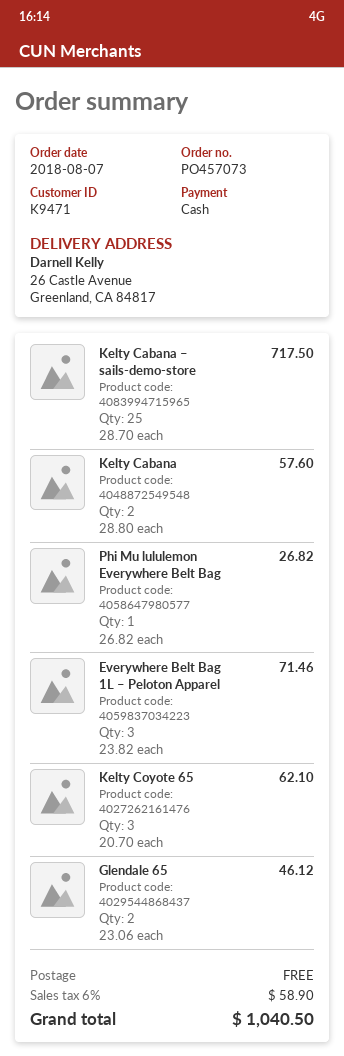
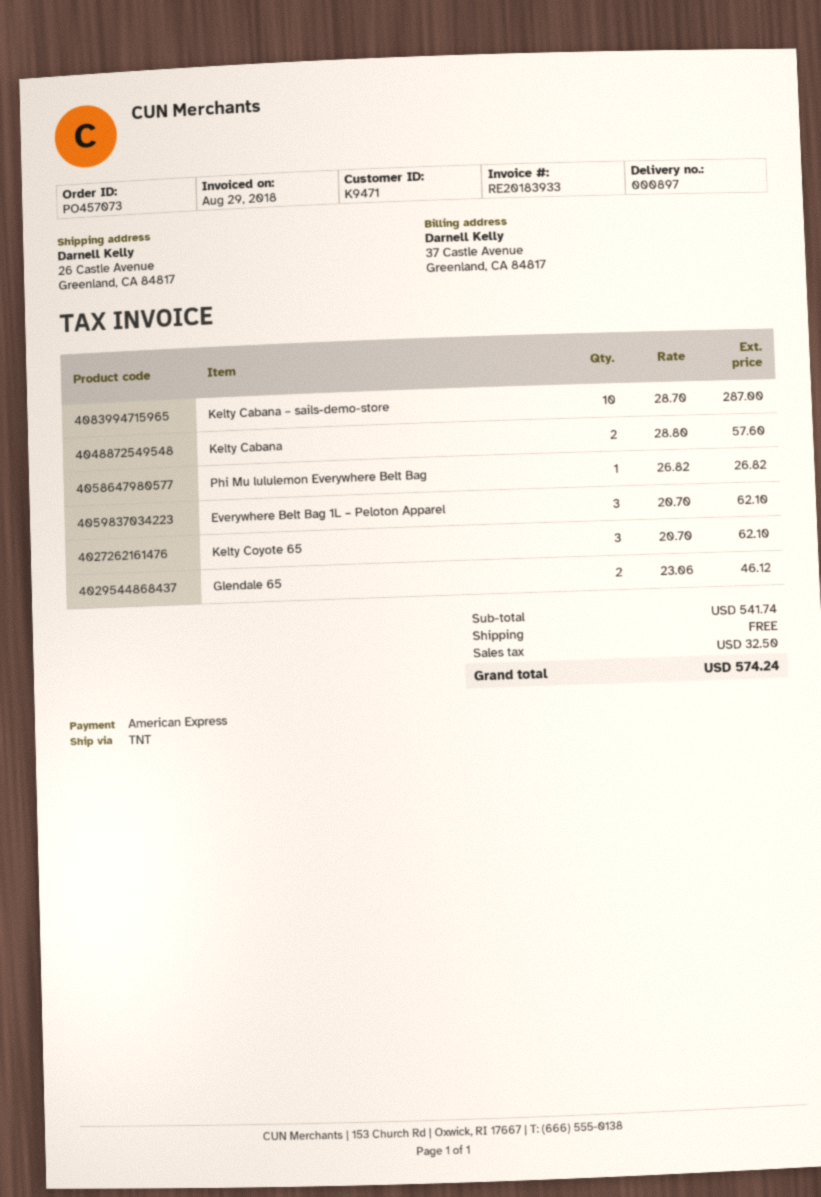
payment method: cash -> American Express
Kelty Cabana – sails-demo-store: 25 x 28.70 = 717.50 -> 10 x 28.70 = 287.00
Everywhere Belt Bag 1L – Peloton Apparel: 3 x 23.82 = 71.46 -> 3 x 20.70 = 62.10
tax: 58.90 -> 32.50
total: 1040.50 -> 574.24

